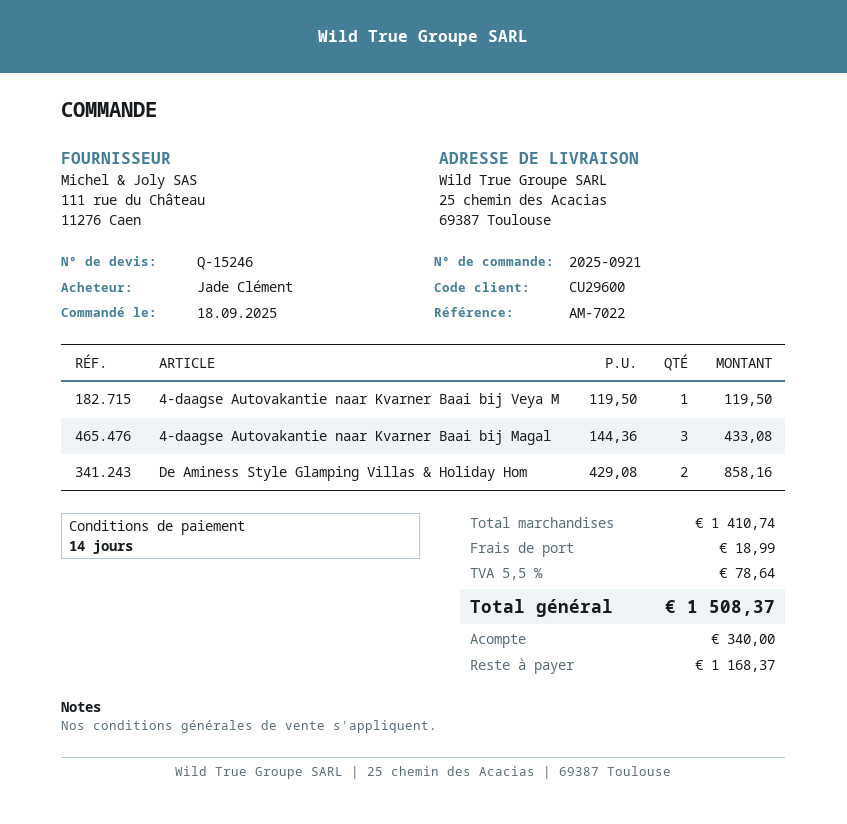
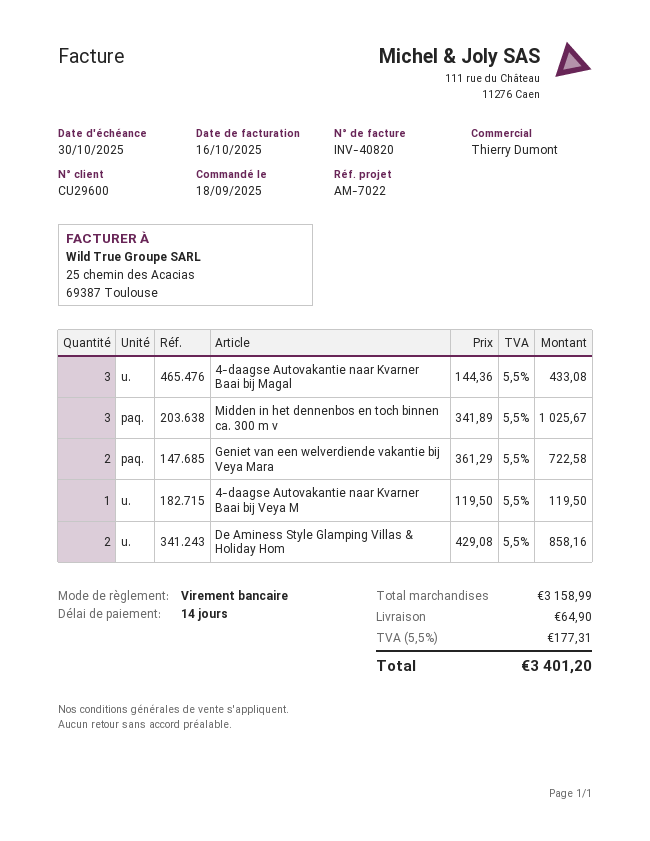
Midden in het dennenbos en toch binnen ca. 300 m v: none -> 3 x 341.89 = 1025.67
Geniet van een welverdiende vakantie bij Veya Mara: none -> 2 x 361.29 = 722.58
subtotal: 1410.74 -> 3158.99
shipping: 18.99 -> 64.90
tax: 5.5% = 78.64 -> 5.5% = 177.31
total: 1508.37 -> 3401.20

